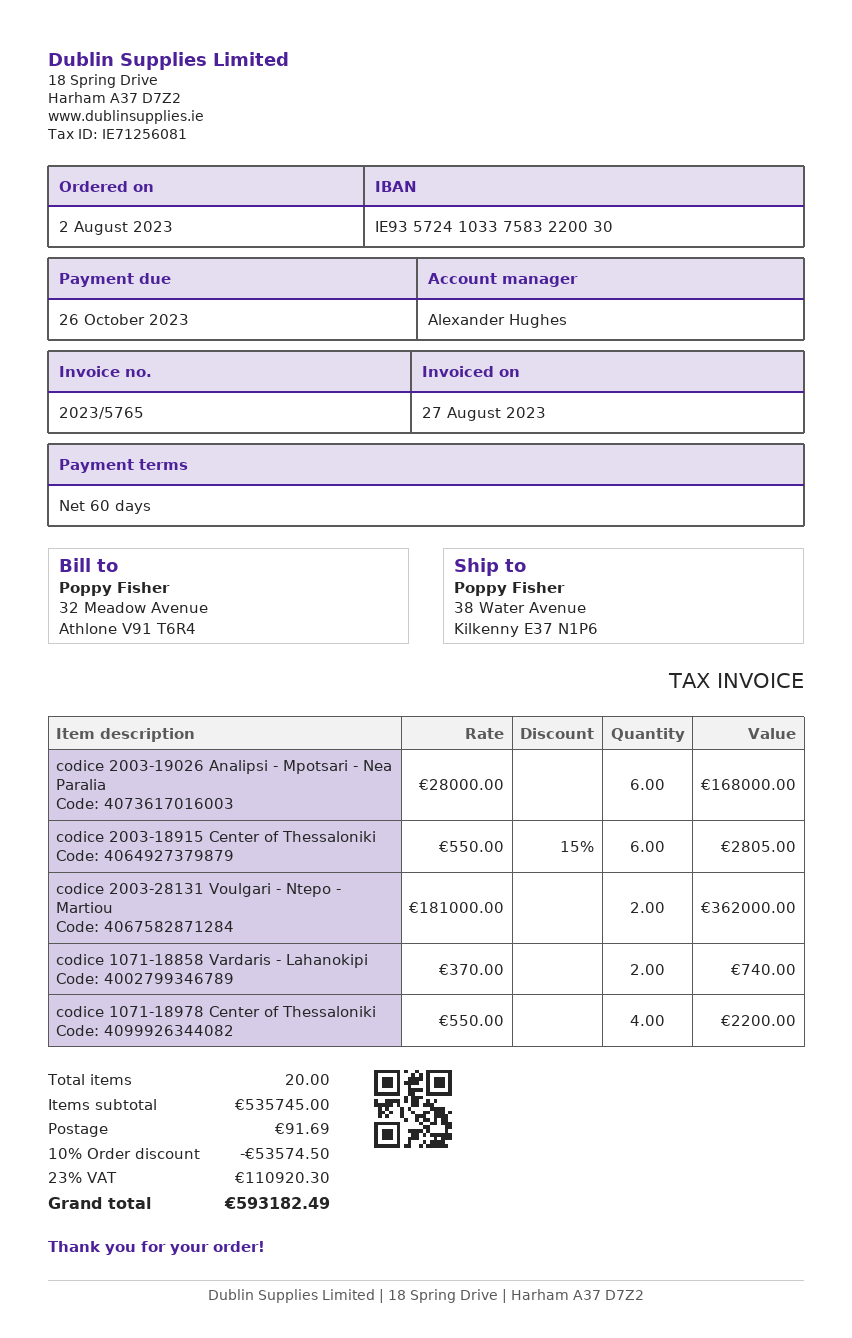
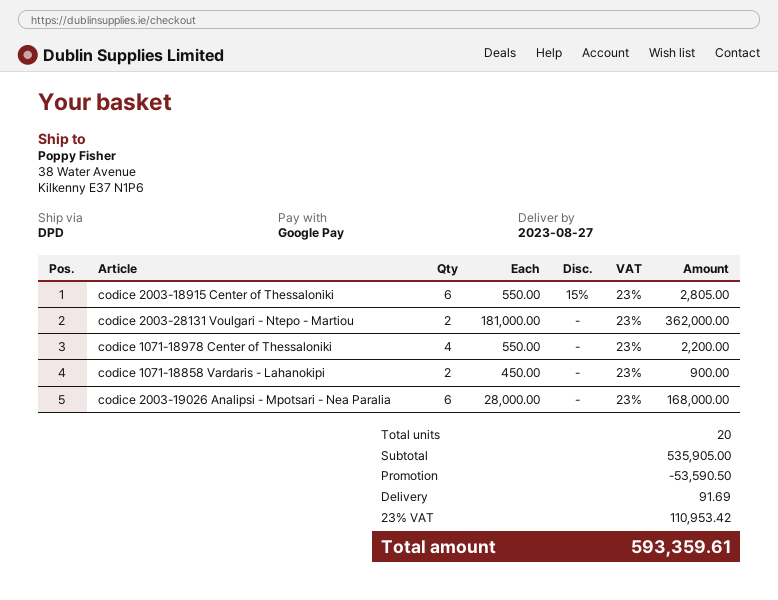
codice 1071-18858 Vardaris - Lahanokipi: 2 x 370.00 = 740.00 -> 2 x 450.00 = 900.00
subtotal: 535745.00 -> 535905.00
discount: 53574.50 -> 53590.50
tax: 23% = 110920.30 -> 23% = 110953.42
total: 593182.49 -> 593359.61

